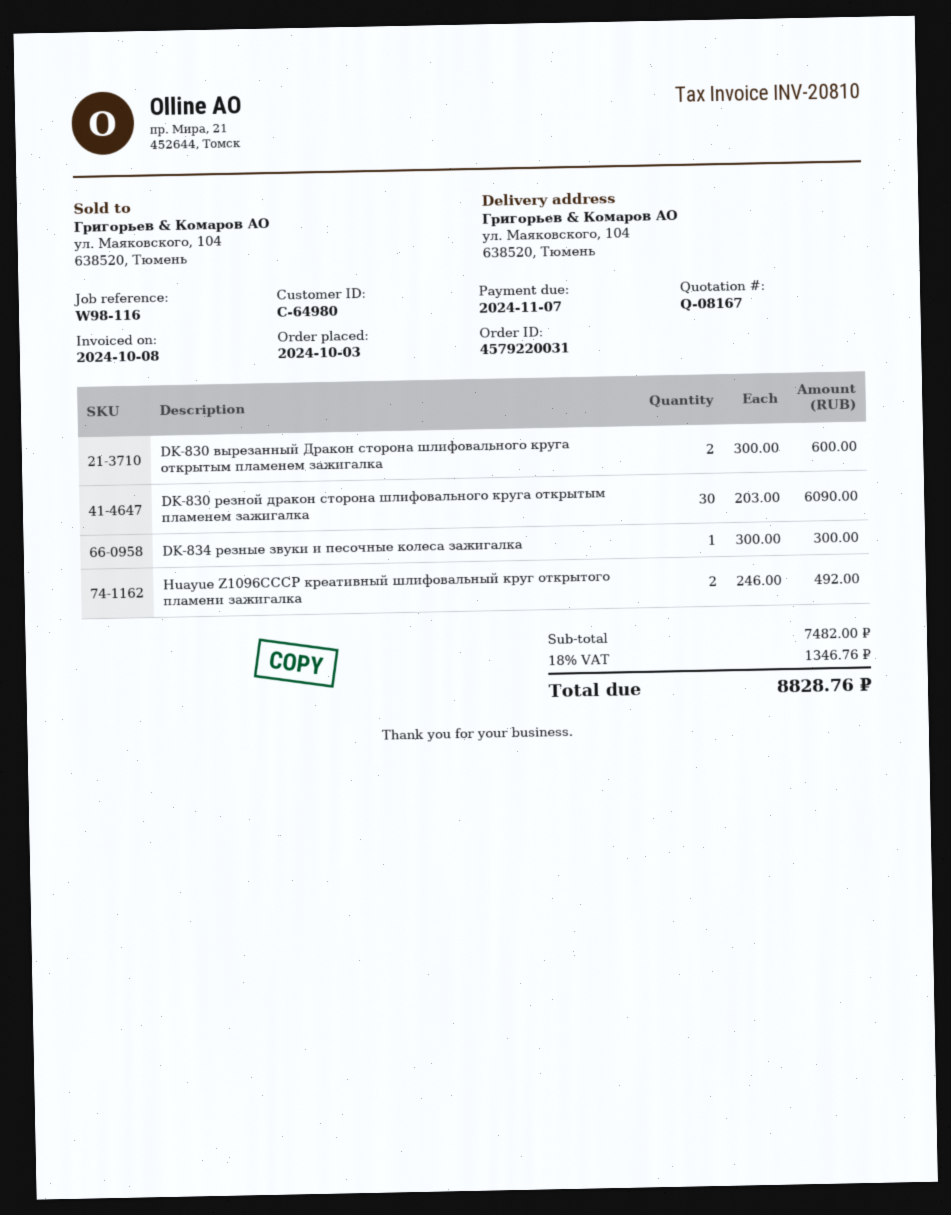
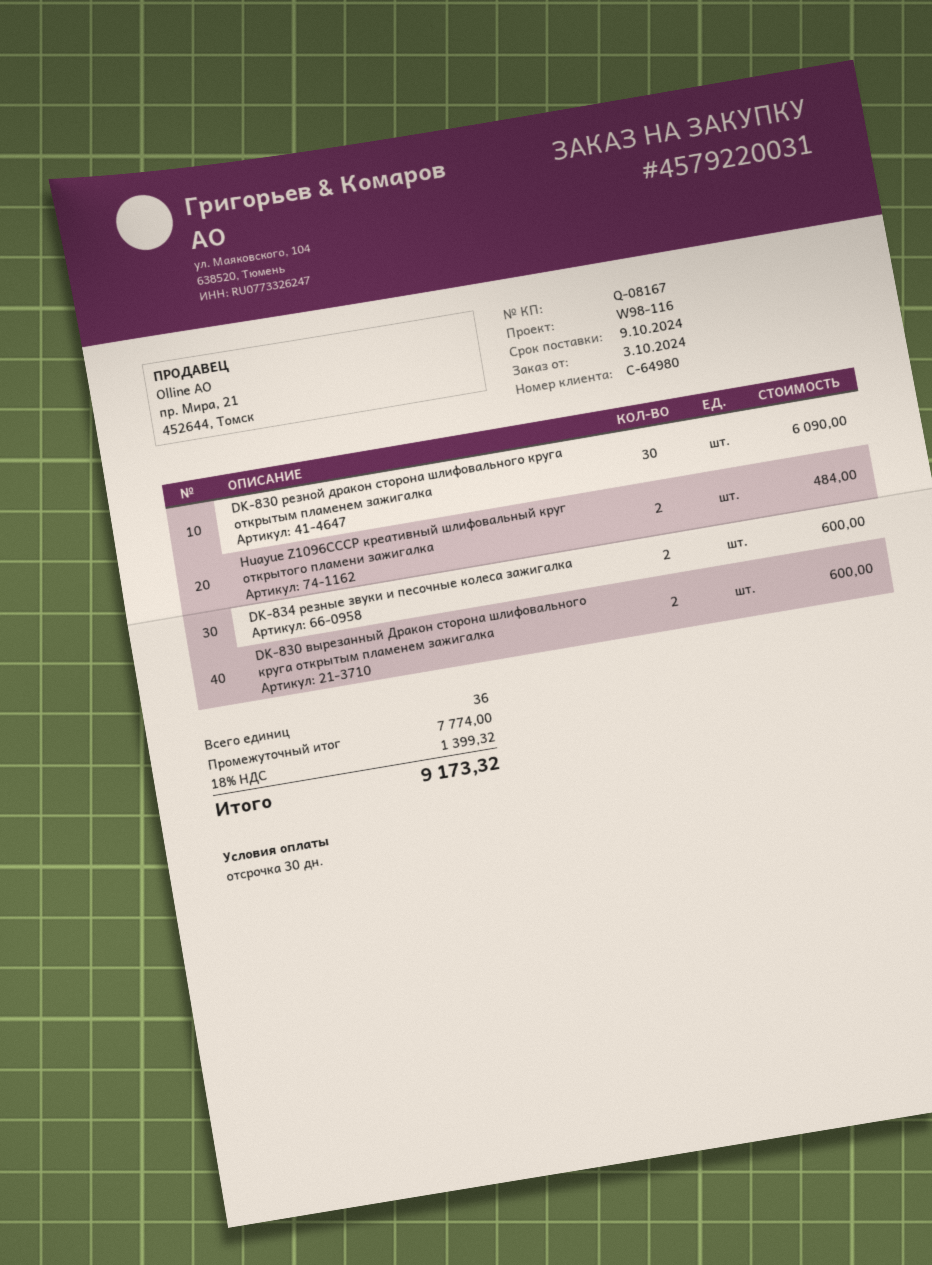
DK-834 резные звуки и песочные колеса зажигалка: 1 for 300.00 -> 2 for 600.00
Huayue Z1096CCCP креативный шлифовальный круг открытого пламени зажигалка: 2 for 492.00 -> 2 for 484.00
subtotal: 7482.00 -> 7774.00
tax: 18% = 1346.76 -> 18% = 1399.32
total: 8828.76 -> 9173.32

